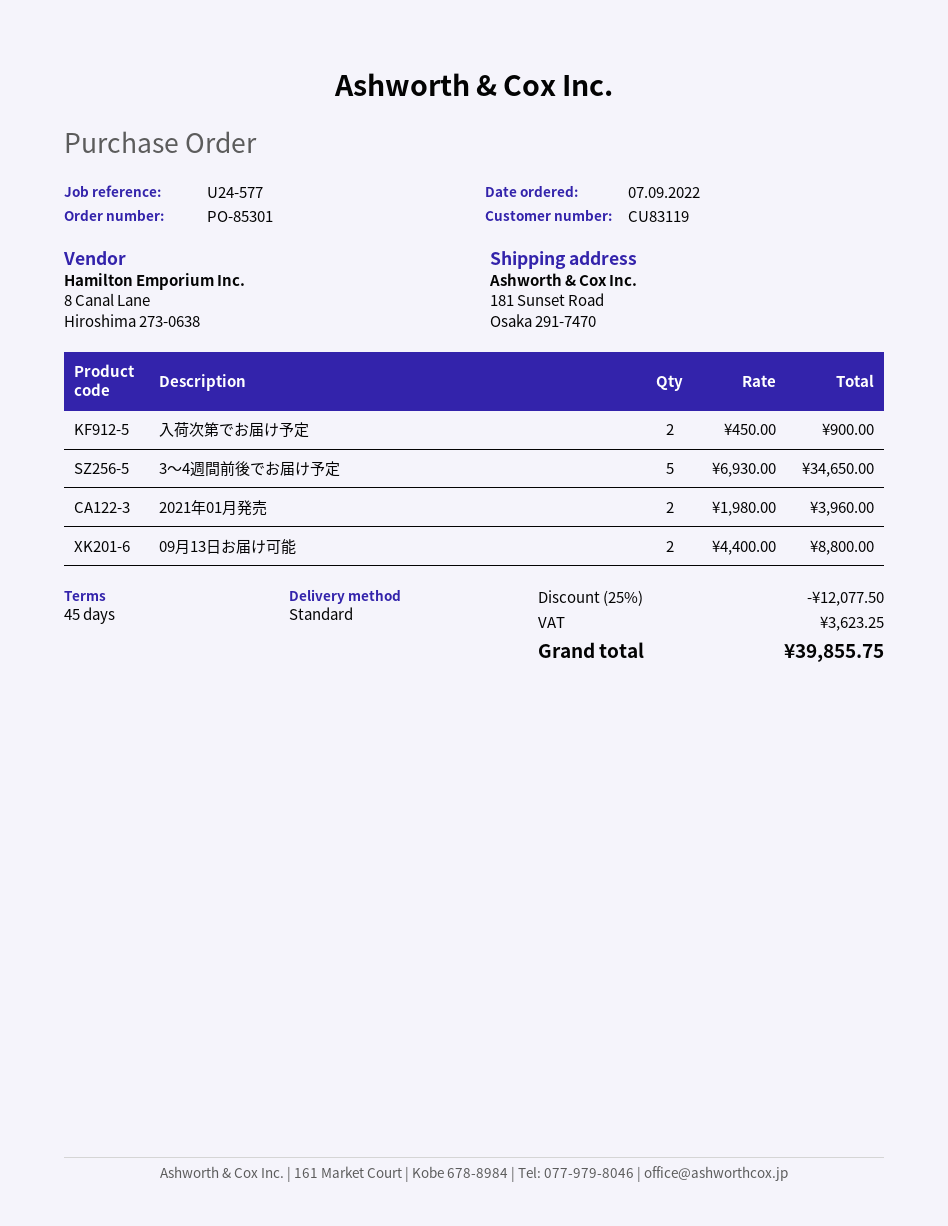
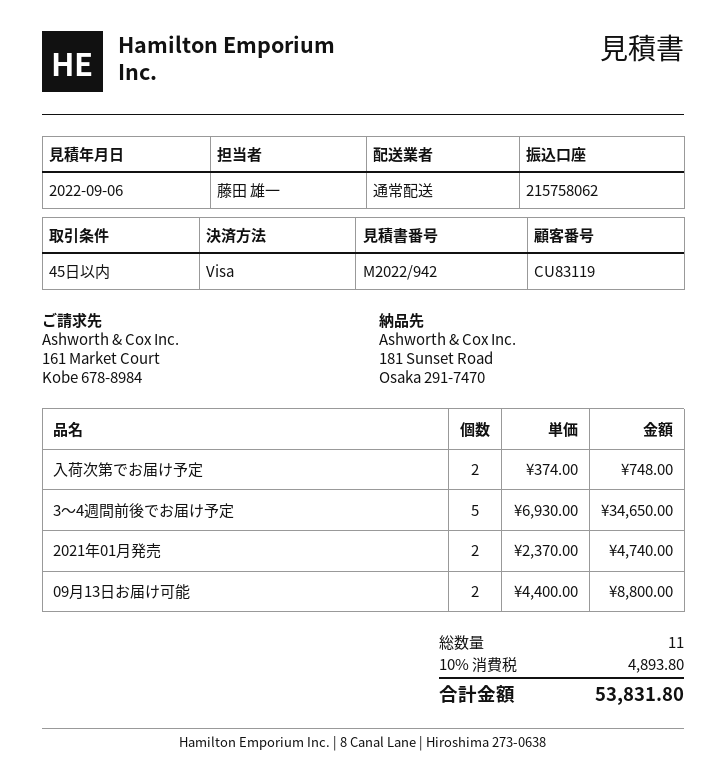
入荷次第でお届け予定: 2 x 450.00 = 900.00 -> 2 x 374.00 = 748.00
2021年01月発売: 2 x 1980.00 = 3960.00 -> 2 x 2370.00 = 4740.00
discount: 25% = 12077.50 -> none
tax: 3623.25 -> 4893.80
total: 39855.75 -> 53831.80

